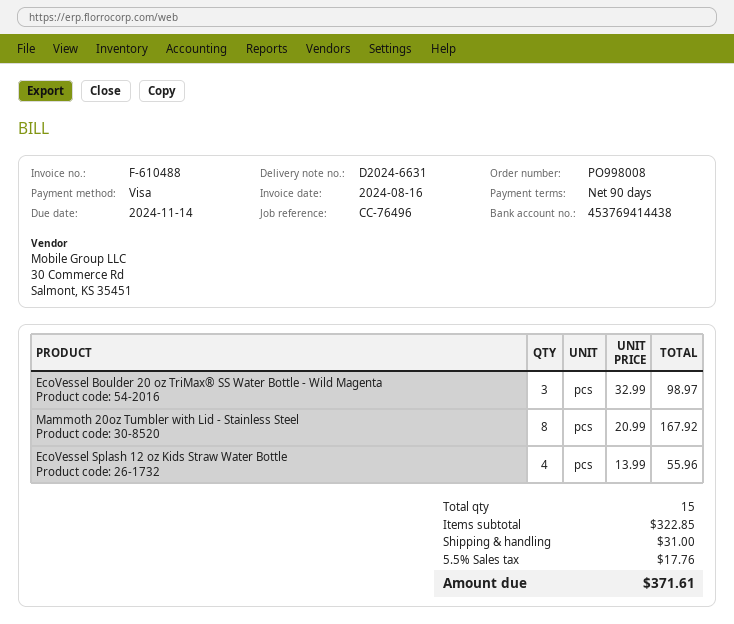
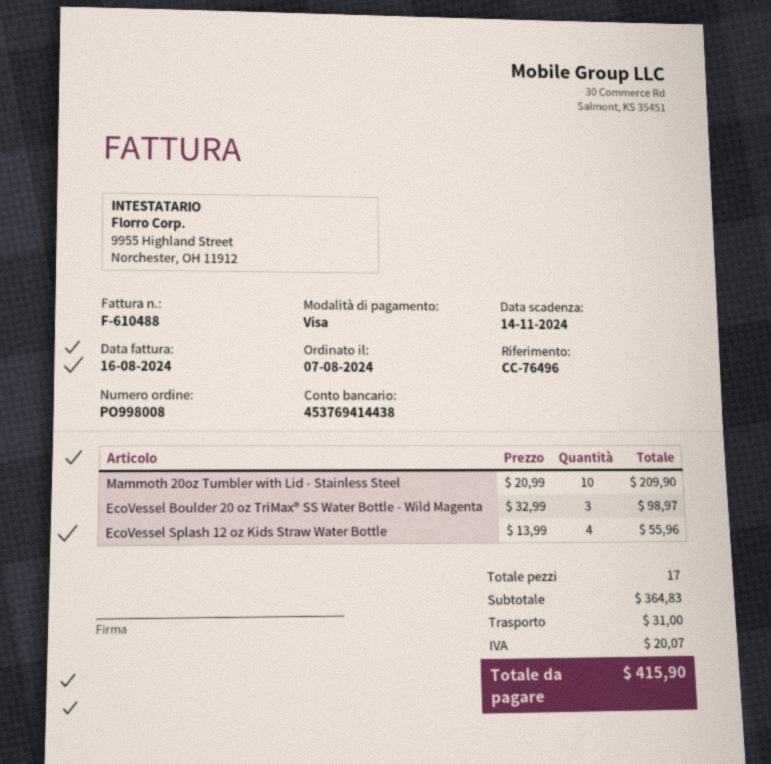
Mammoth 20oz Tumbler with Lid - Stainless Steel: 8 x 20.99 = 167.92 -> 10 x 20.99 = 209.90
total quantity: 15 -> 17
subtotal: 322.85 -> 364.83
tax: 17.76 -> 20.07
total: 371.61 -> 415.90

